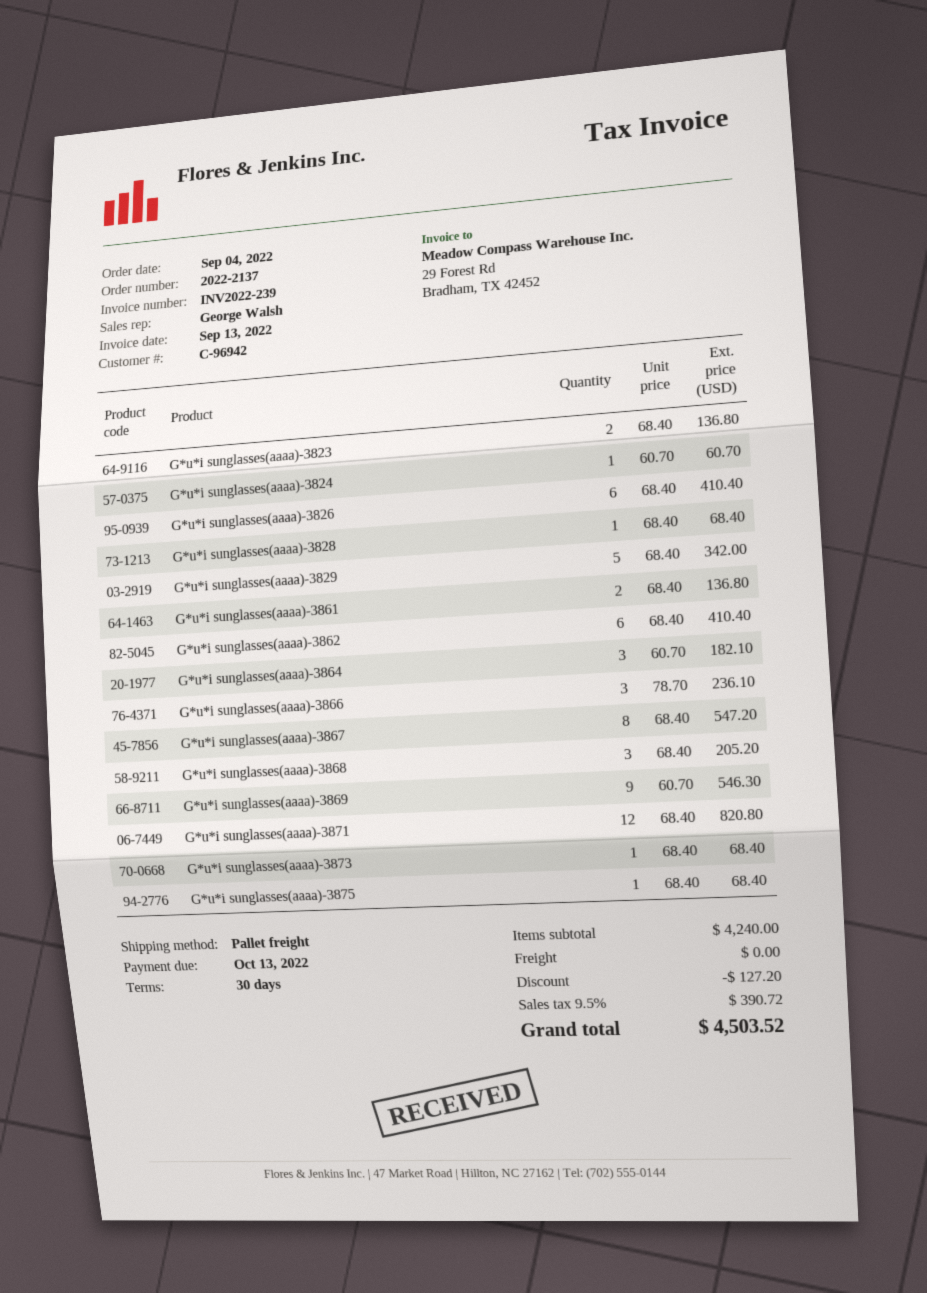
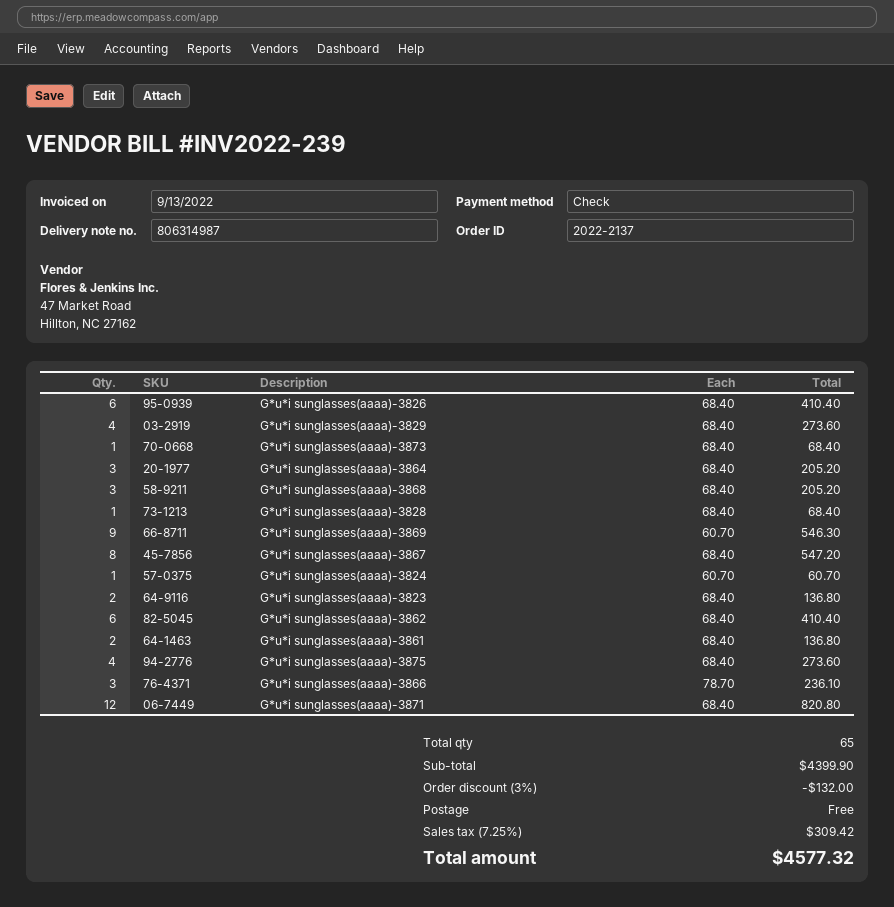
G*u*i sunglasses(aaaa)-3829: 5 x 68.40 = 342.00 -> 4 x 68.40 = 273.60
G*u*i sunglasses(aaaa)-3864: 3 x 60.70 = 182.10 -> 3 x 68.40 = 205.20
G*u*i sunglasses(aaaa)-3875: 1 x 68.40 = 68.40 -> 4 x 68.40 = 273.60
subtotal: 4240.00 -> 4399.90
discount: 127.20 -> 132.00
tax: 9.5% = 390.72 -> 7.25% = 309.42
total: 4503.52 -> 4577.32

